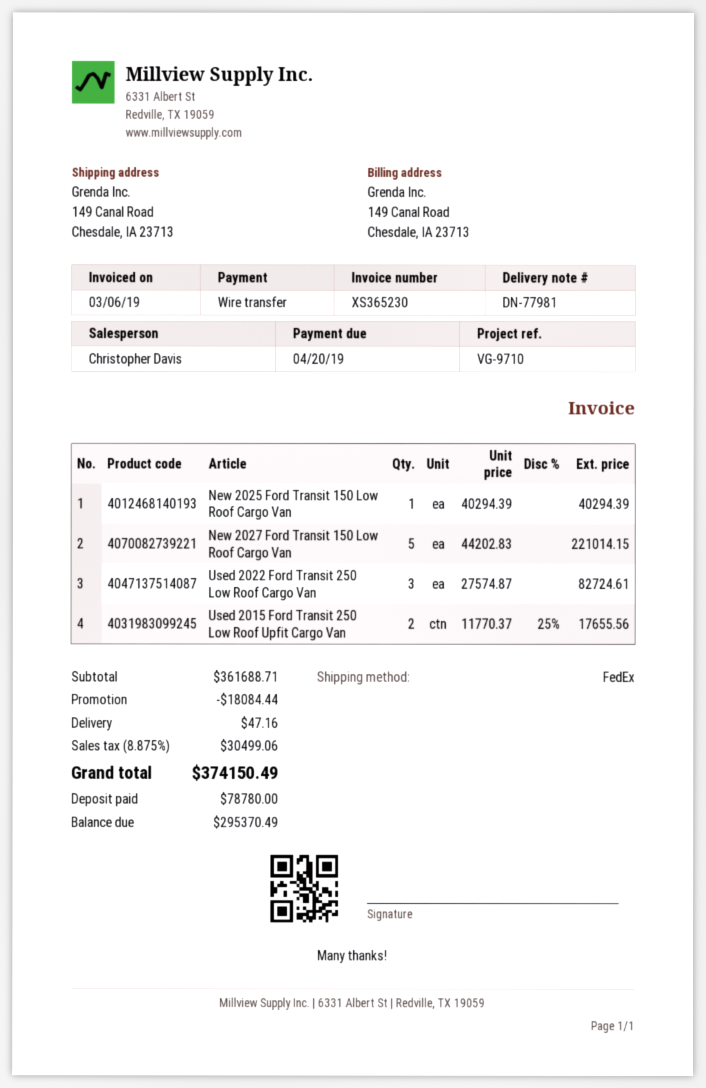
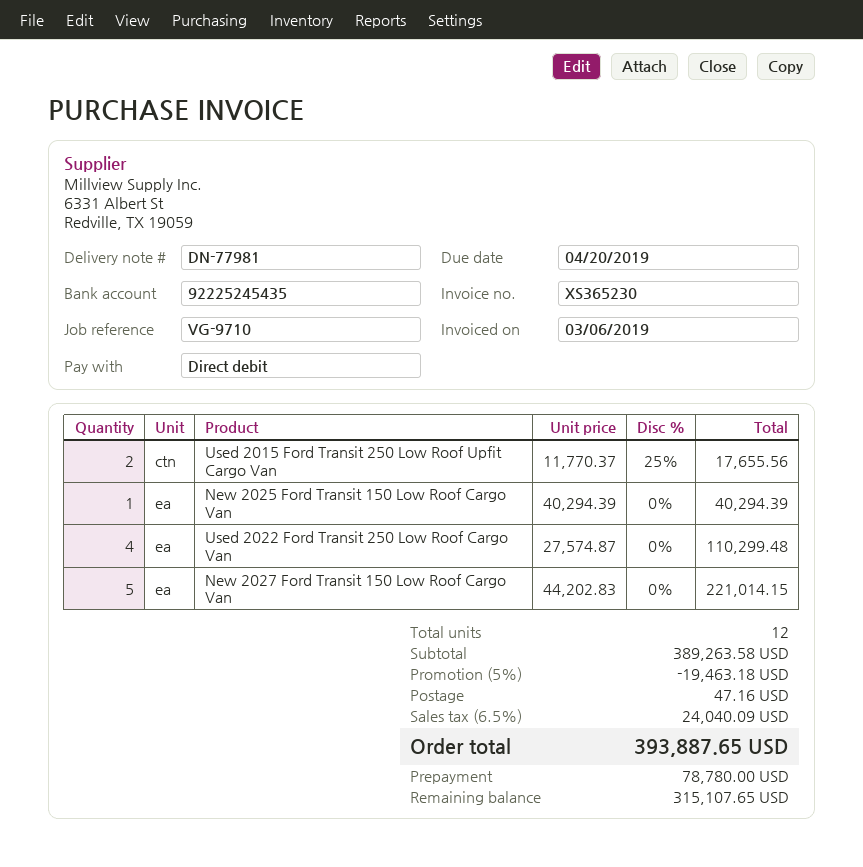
payment method: bank transfer -> direct debit
Used 2022 Ford Transit 250 Low Roof Cargo Van: 3 x 27574.87 = 82724.61 -> 4 x 27574.87 = 110299.48
subtotal: 361688.71 -> 389263.58
discount: 18084.44 -> 19463.18
tax: 8.875% = 30499.06 -> 6.5% = 24040.09
total: 374150.49 -> 393887.65
balance: 295370.49 -> 315107.65

